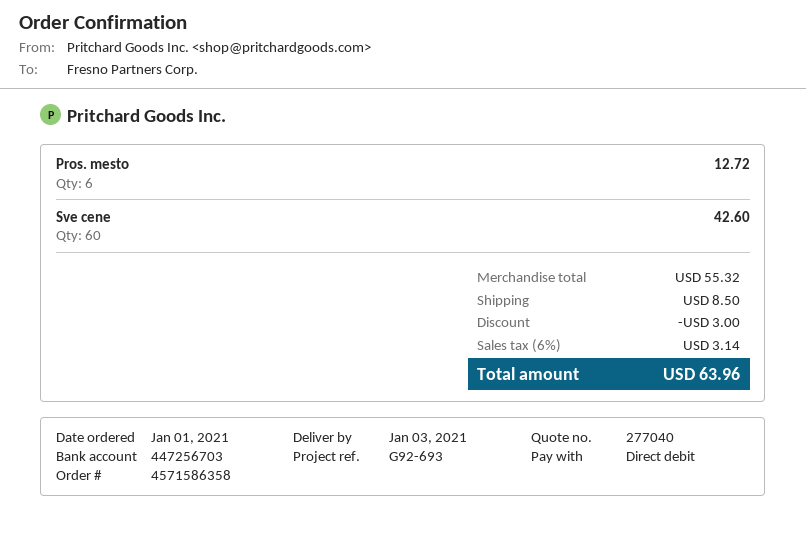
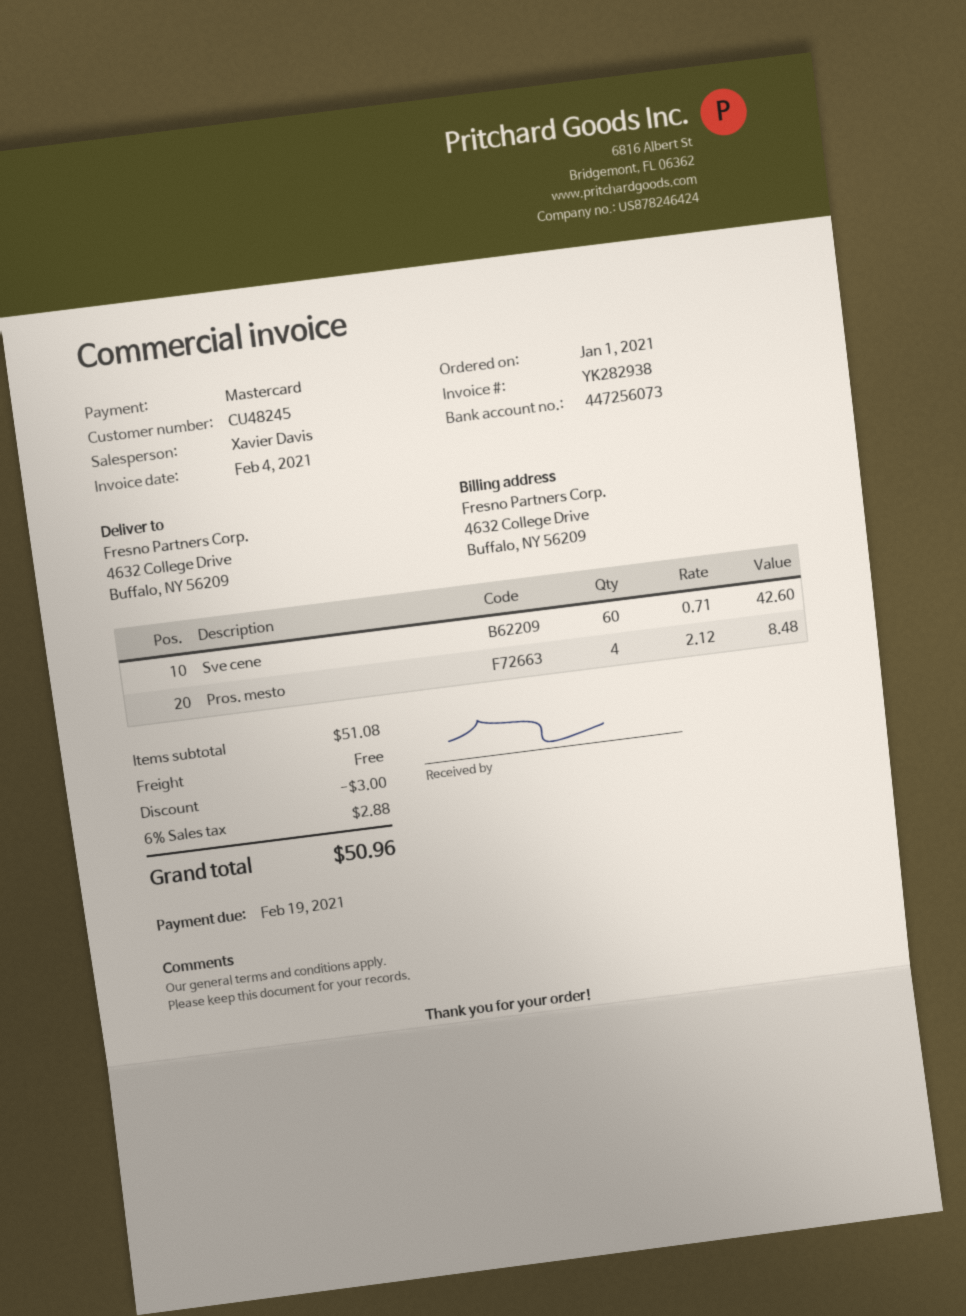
payment method: direct debit -> Mastercard
bank account: 447256703 -> 447256073
Pros. mesto: 6 for 12.72 -> 4 for 8.48
subtotal: 55.32 -> 51.08
shipping: 8.50 -> 0.00
tax: 6% = 3.14 -> 6% = 2.88
total: 63.96 -> 50.96

